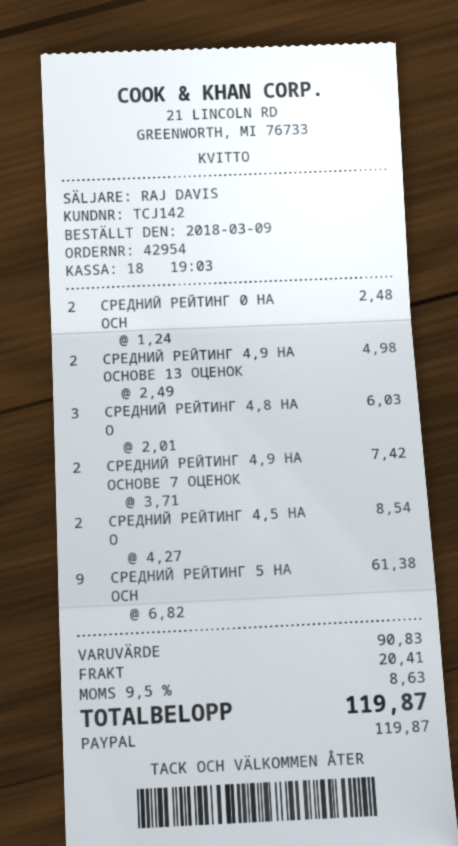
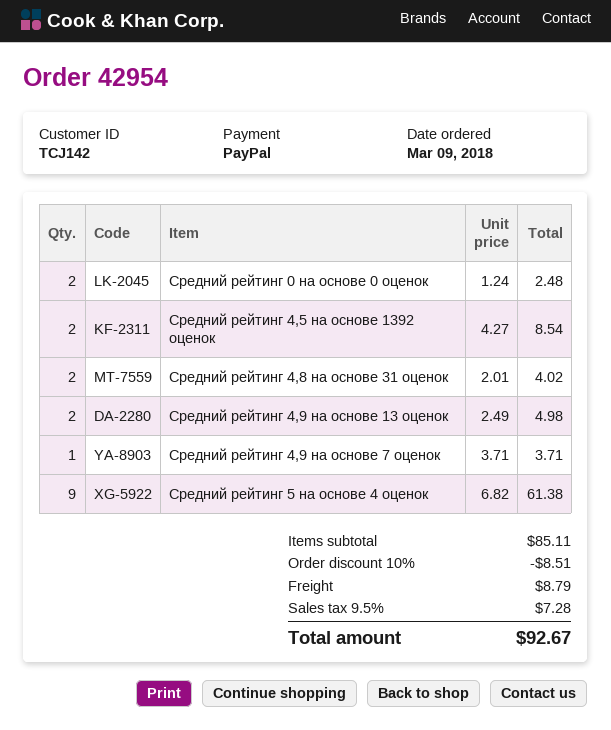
СРЕДНИЙ РЕЙТИНГ 4,8 НА О: 3 x 2.01 = 6.03 -> 2 x 2.01 = 4.02
СРЕДНИЙ РЕЙТИНГ 4,9 НА ОСНОВЕ 7 ОЦЕНОК: 2 x 3.71 = 7.42 -> 1 x 3.71 = 3.71
subtotal: 90.83 -> 85.11
discount: none -> 10% = 8.51
shipping: 20.41 -> 8.79
tax: 9.5% = 8.63 -> 9.5% = 7.28
total: 119.87 -> 92.67

